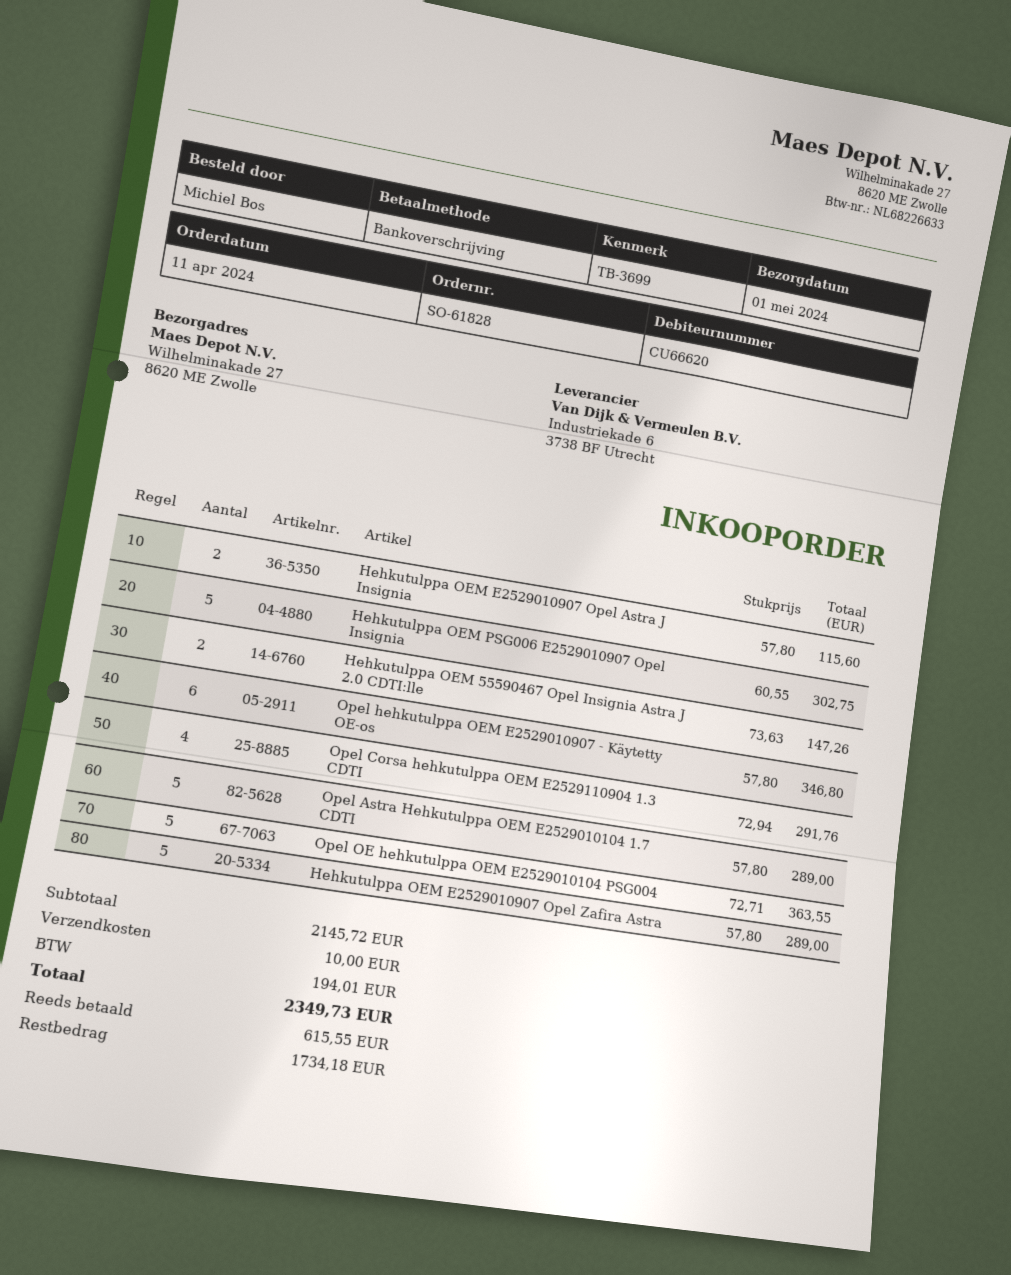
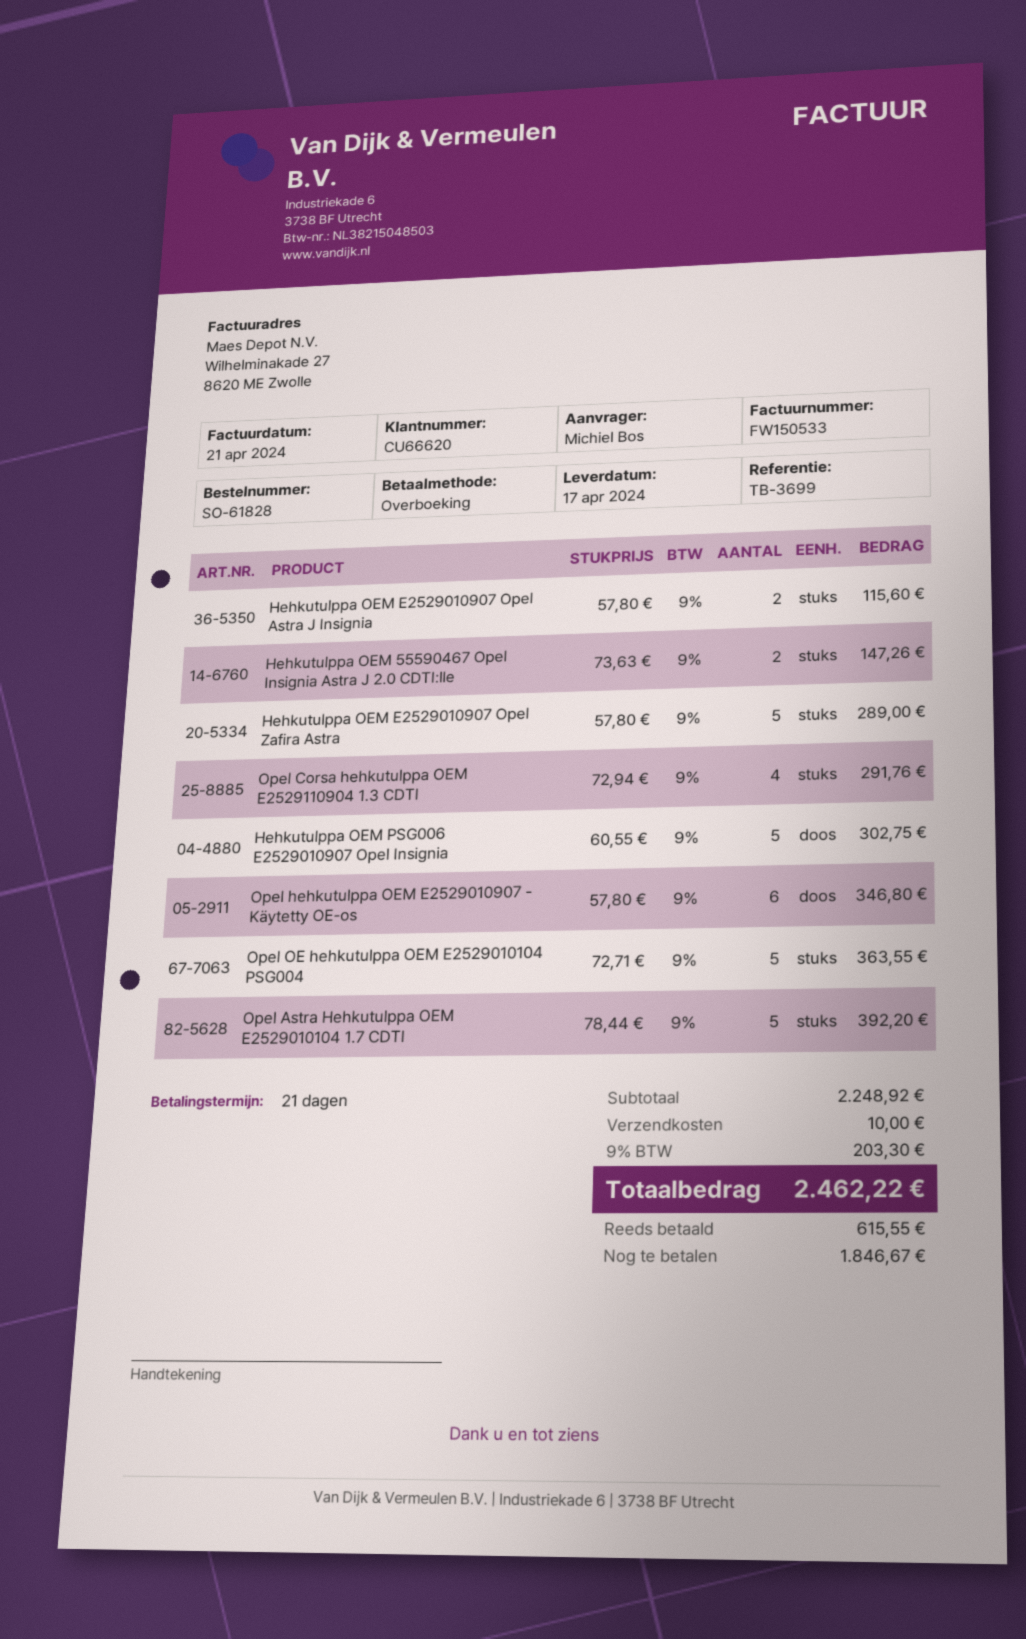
delivery date: 2024-05-01 -> 2024-04-17
Opel Astra Hehkutulppa OEM E2529010104 1.7 CDTI: 5 x 57.80 = 289.00 -> 5 x 78.44 = 392.20
subtotal: 2145.72 -> 2248.92
tax: 194.01 -> 203.30
total: 2349.73 -> 2462.22
balance: 1734.18 -> 1846.67

